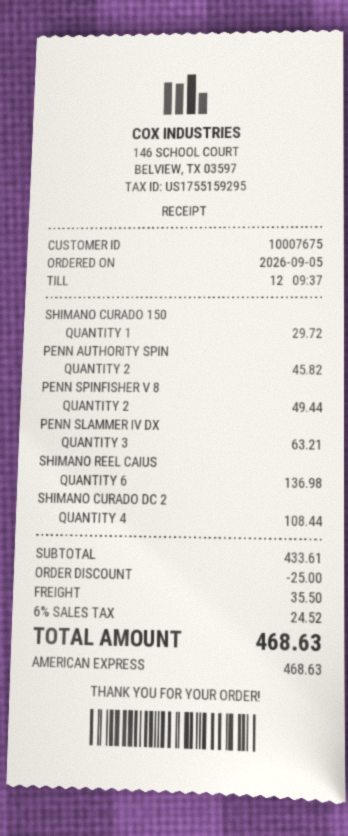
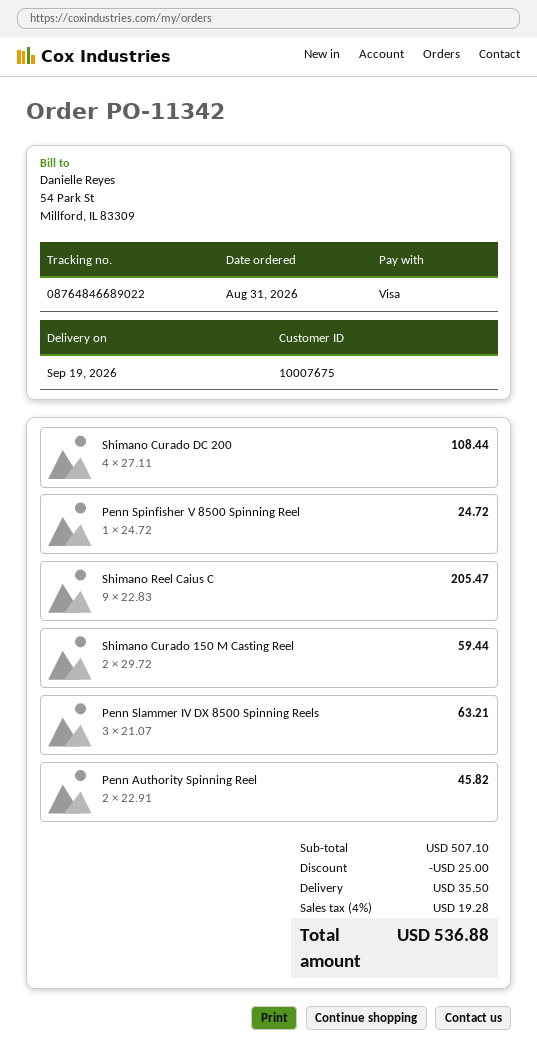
order date: 2026-09-05 -> 2026-08-31
payment method: American Express -> Visa
SHIMANO CURADO 150: 1 for 29.72 -> 2 for 59.44
PENN SPINFISHER V 8: 2 for 49.44 -> 1 for 24.72
SHIMANO REEL CAIUS: 6 for 136.98 -> 9 for 205.47
subtotal: 433.61 -> 507.10
tax: 6% = 24.52 -> 4% = 19.28
total: 468.63 -> 536.88

